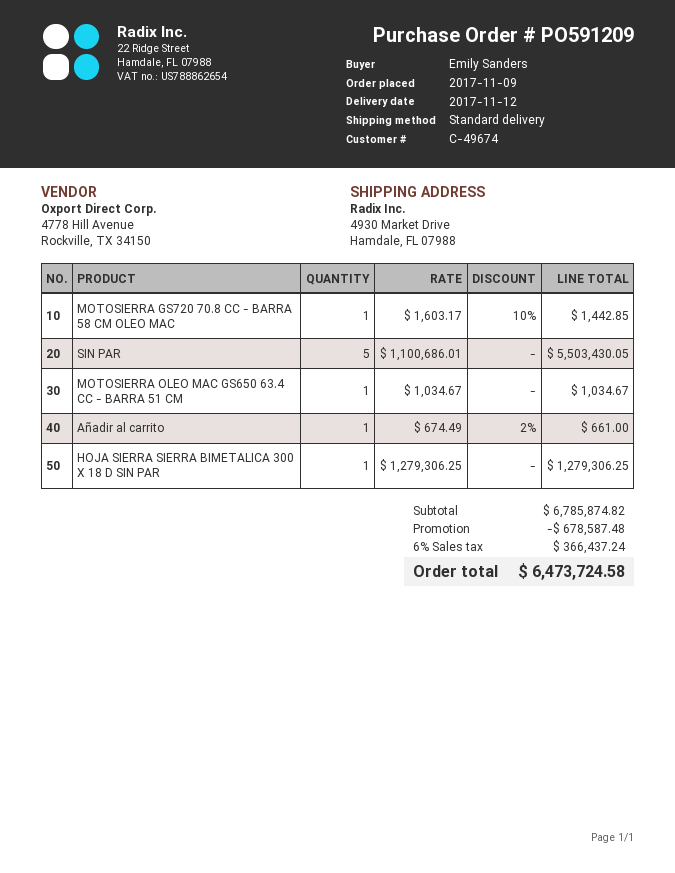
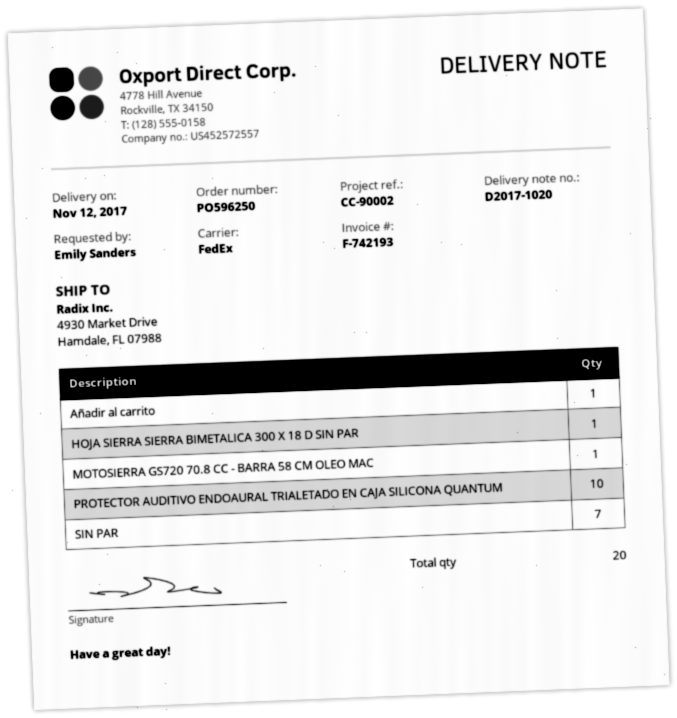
order number: PO591209 -> PO596250
shipping method: standard -> FedEx
SIN PAR: 5 -> 7
MOTOSIERRA OLEO MAC GS650 63.4 CC - BARRA 51 CM: 1 -> none
PROTECTOR AUDITIVO ENDOAURAL TRIALETADO EN CAJA SILICONA QUANTUM: none -> 10

